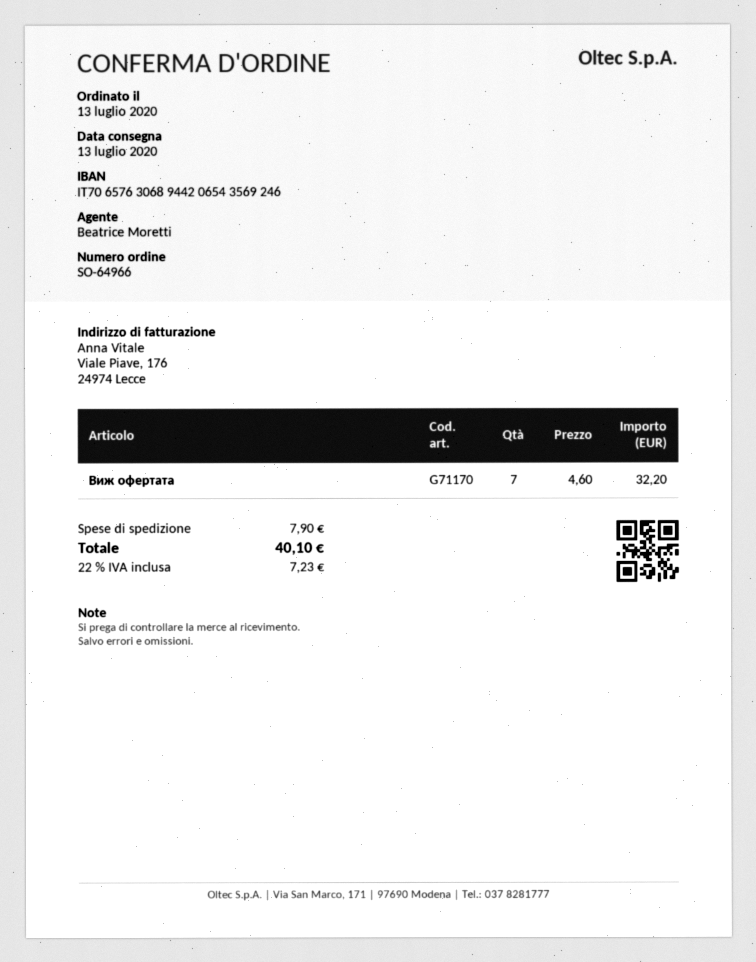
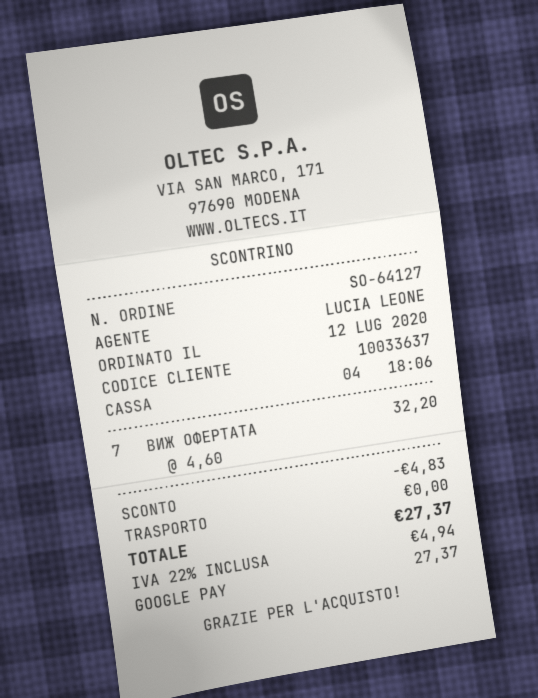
order number: SO-64966 -> SO-64127
order date: 2020-07-13 -> 2020-07-12
sales rep: Beatrice Moretti -> LUCIA LEONE
discount: none -> 4.83
shipping: 7.90 -> 0.00
tax: 22% = 7.23 -> 22% = 4.94
total: 40.10 -> 27.37

